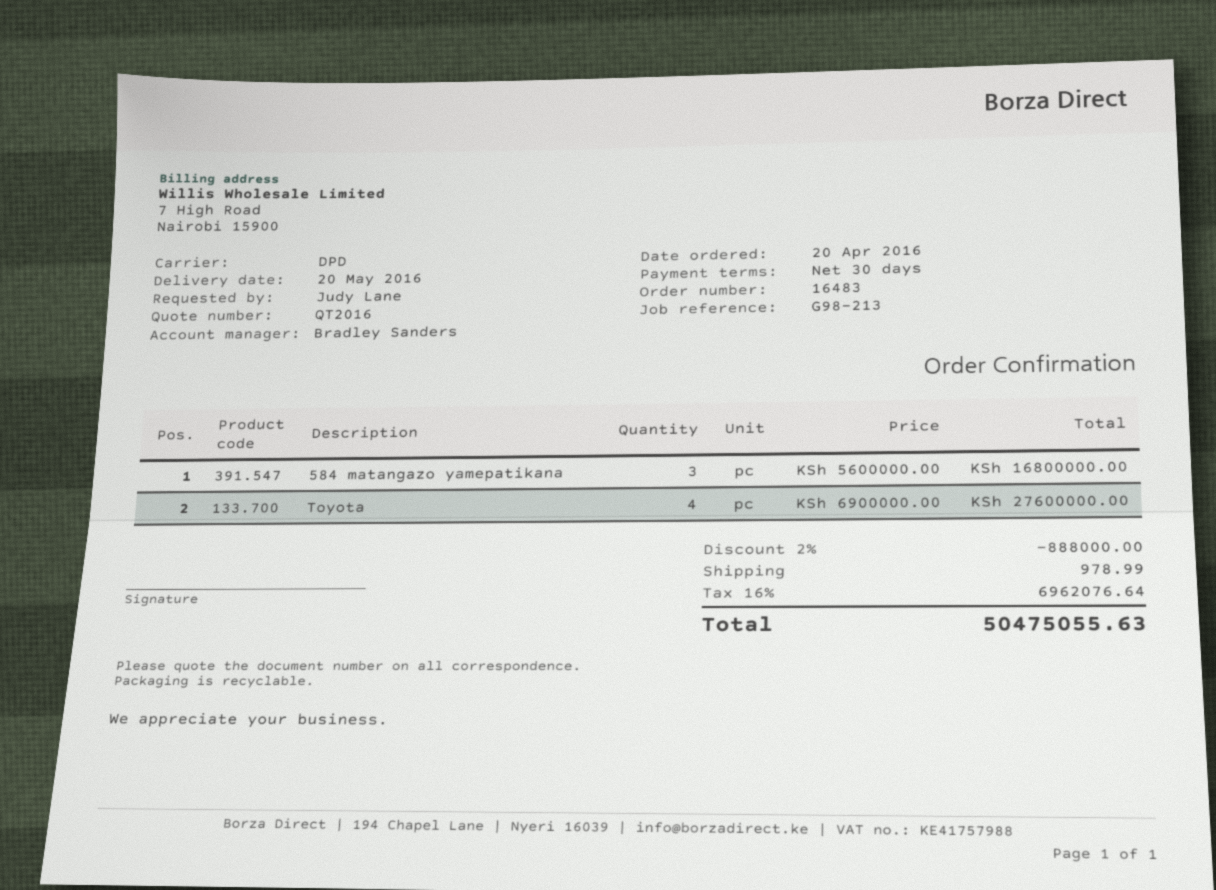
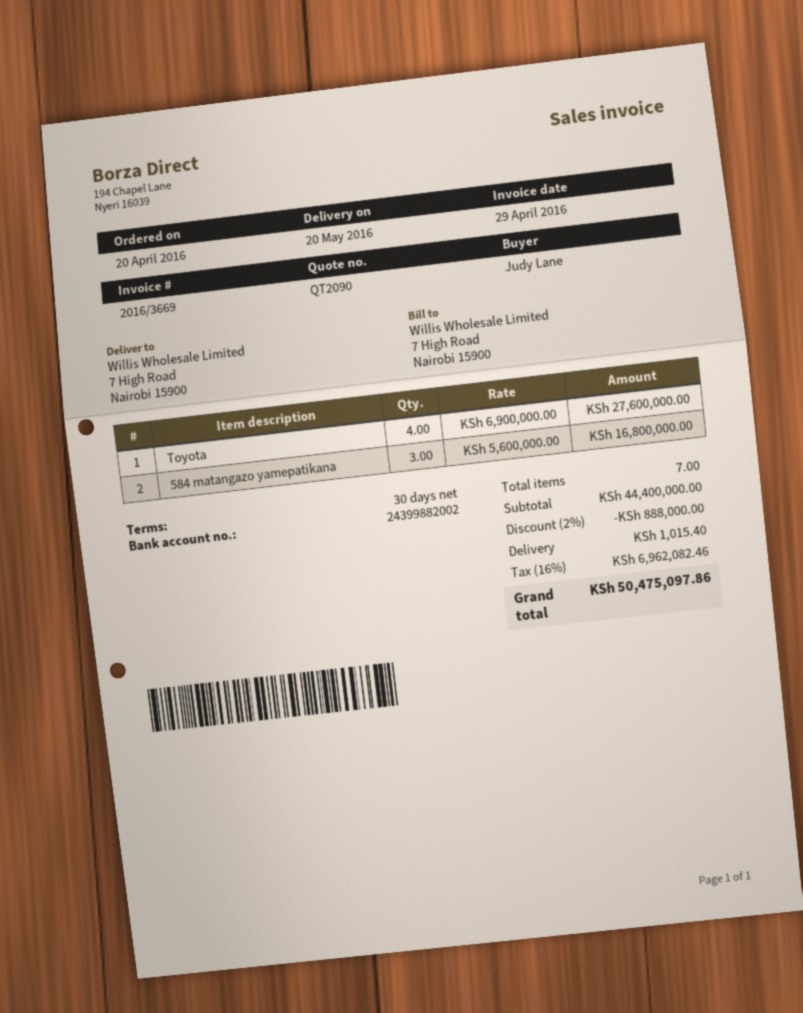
quote number: QT2016 -> QT2090
shipping: 978.99 -> 1015.40
tax: 16% = 6962076.64 -> 16% = 6962082.46
total: 50475055.63 -> 50475097.86

